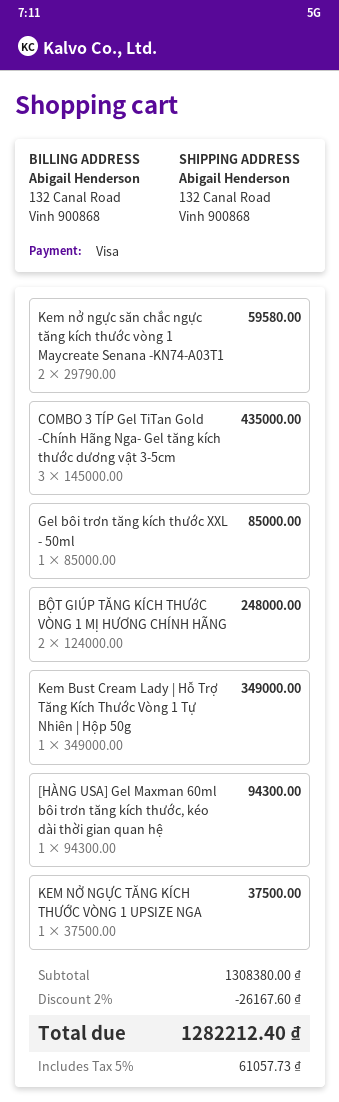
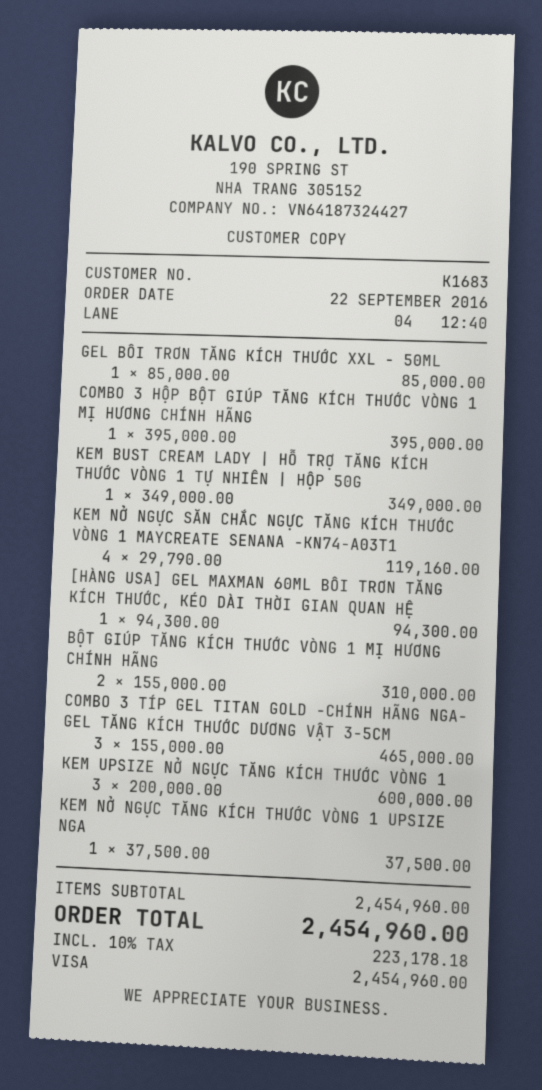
Kem nở ngực săn chắc ngực tăng kích thước vòng 1 Maycreate Senana -KN74-A03T1: 2 x 29790.00 = 59580.00 -> 4 x 29790.00 = 119160.00
COMBO 3 TÍP Gel TiTan Gold -Chính Hãng Nga- Gel tăng kích thước dương vật 3-5cm: 3 x 145000.00 = 435000.00 -> 3 x 155000.00 = 465000.00
BỘT GIÚP TĂNG KÍCH THƯớC VÒNG 1 MỊ HƯƠNG CHÍNH HÃNG: 2 x 124000.00 = 248000.00 -> 2 x 155000.00 = 310000.00
COMBO 3 HỘP BỘT GIÚP TĂNG KÍCH THƯỚC VÒNG 1 MỊ HƯƠNG CHÍNH HÃNG: none -> 1 x 395000.00 = 395000.00
KEM UPSIZE NỞ NGỰC TĂNG KÍCH THƯỚC VÒNG 1: none -> 3 x 200000.00 = 600000.00
subtotal: 1308380.00 -> 2454960.00
discount: 2% = 26167.60 -> none
tax: 5% = 61057.73 -> 10% = 223178.18
total: 1282212.40 -> 2454960.00

